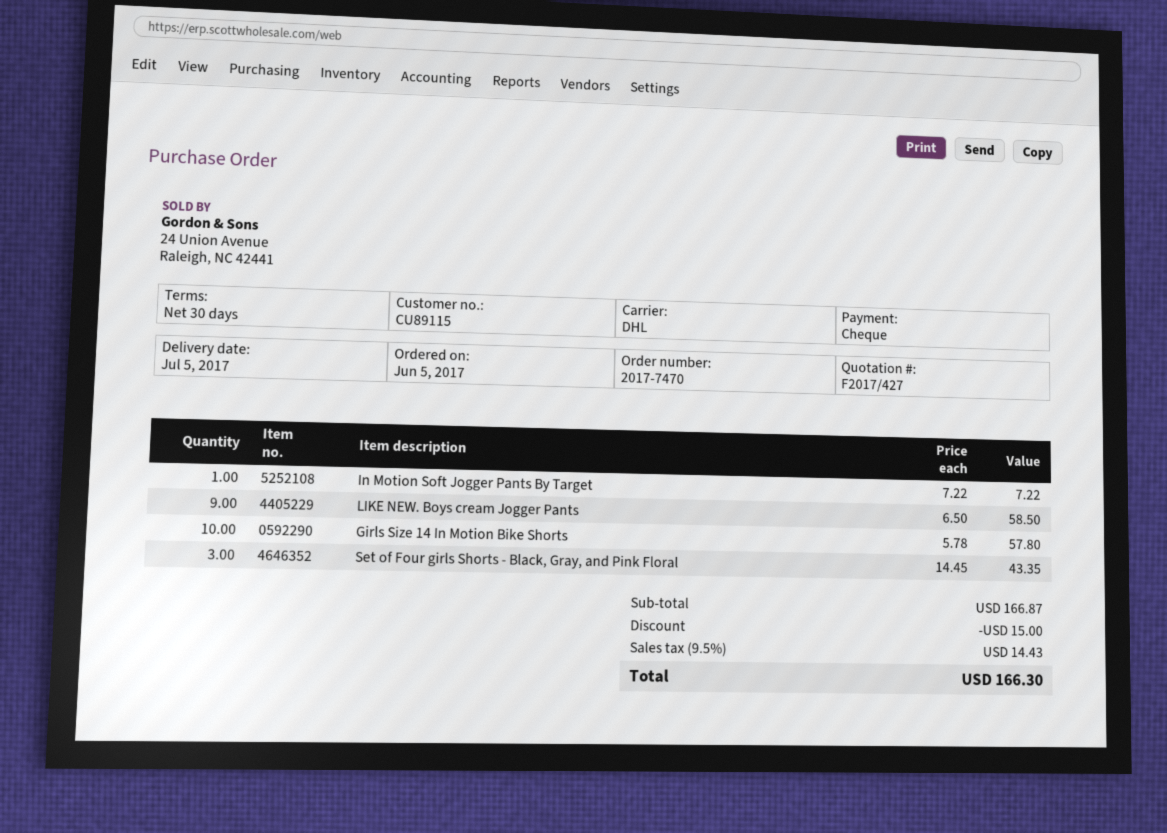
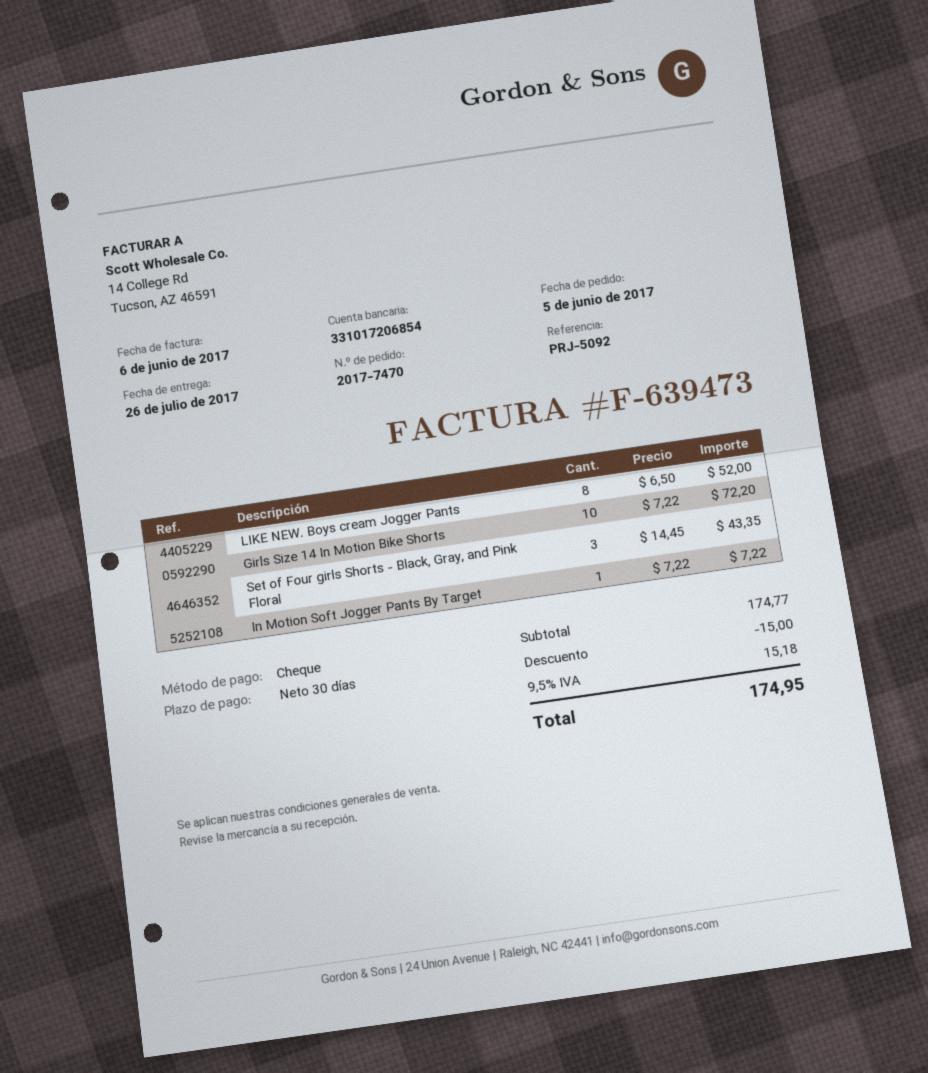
delivery date: 2017-07-05 -> 2017-07-26
LIKE NEW. Boys cream Jogger Pants: 9 x 6.50 = 58.50 -> 8 x 6.50 = 52.00
Girls Size 14 In Motion Bike Shorts: 10 x 5.78 = 57.80 -> 10 x 7.22 = 72.20
subtotal: 166.87 -> 174.77
tax: 9.5% = 14.43 -> 9.5% = 15.18
total: 166.30 -> 174.95

